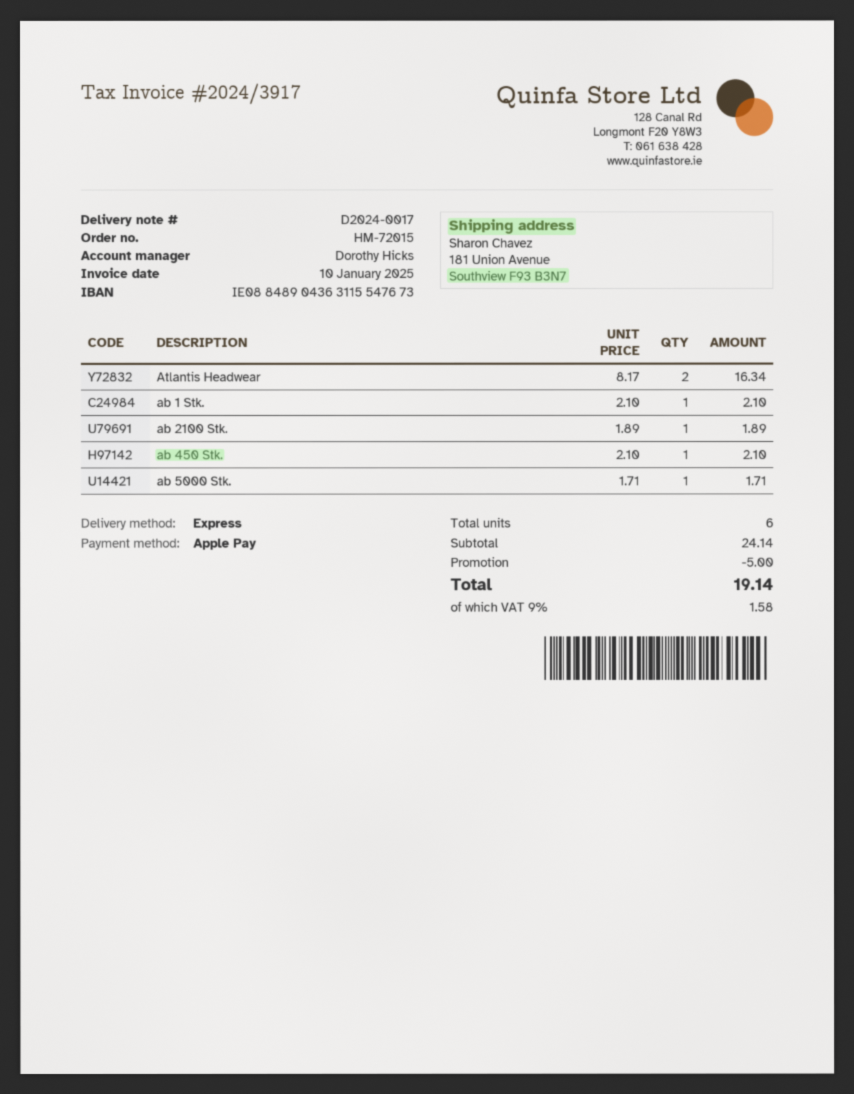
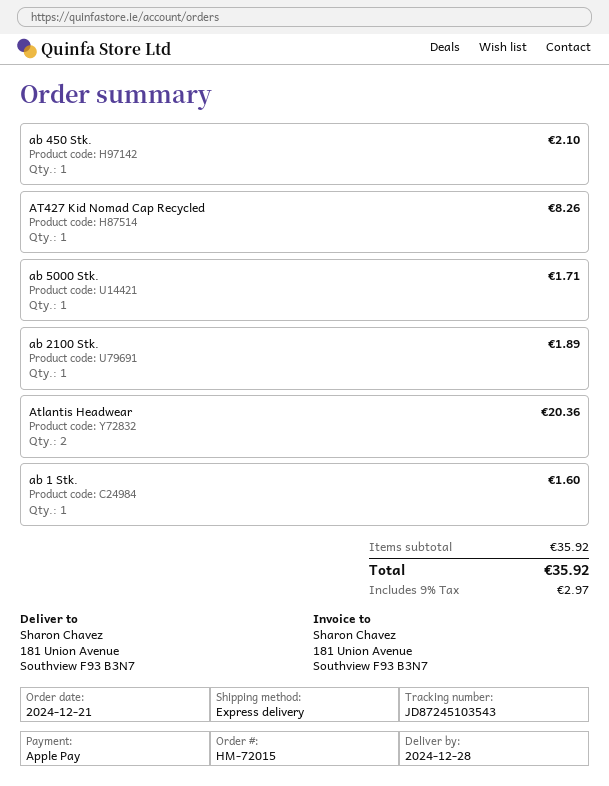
Atlantis Headwear: 2 for 16.34 -> 2 for 20.36
ab 1 Stk.: 1 for 2.10 -> 1 for 1.60
AT427 Kid Nomad Cap Recycled: none -> 1 for 8.26
subtotal: 24.14 -> 35.92
discount: 5.00 -> none
tax: 9% = 1.58 -> 9% = 2.97
total: 19.14 -> 35.92

